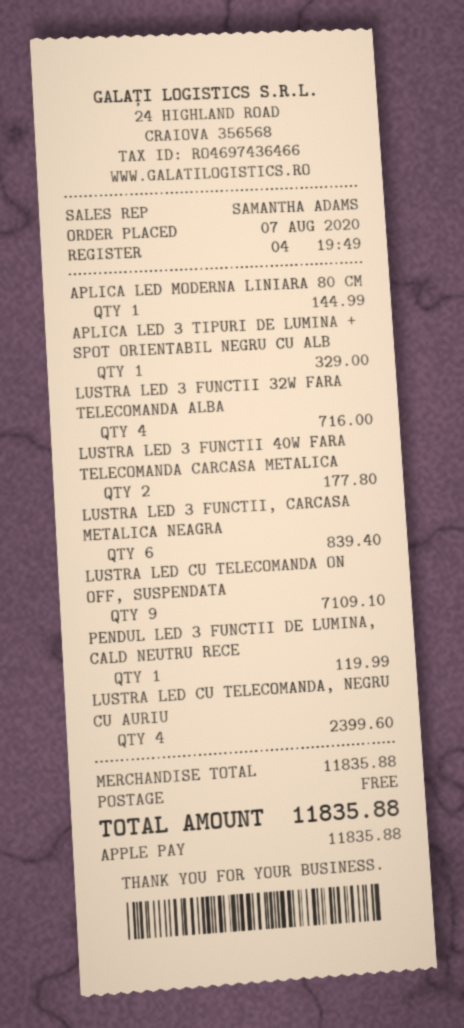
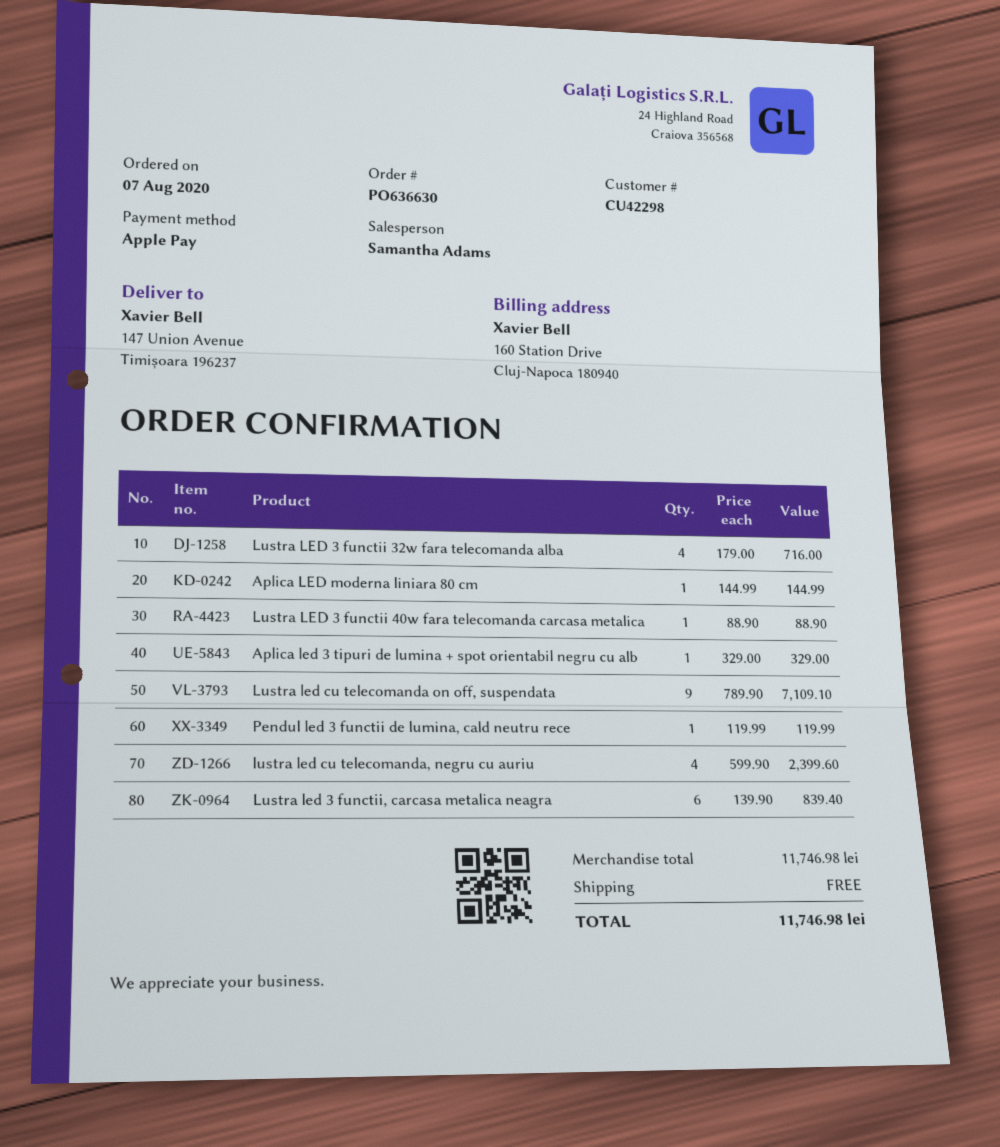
LUSTRA LED 3 FUNCTII 40W FARA TELECOMANDA CARCASA METALICA: 2 for 177.80 -> 1 for 88.90
subtotal: 11835.88 -> 11746.98
total: 11835.88 -> 11746.98

